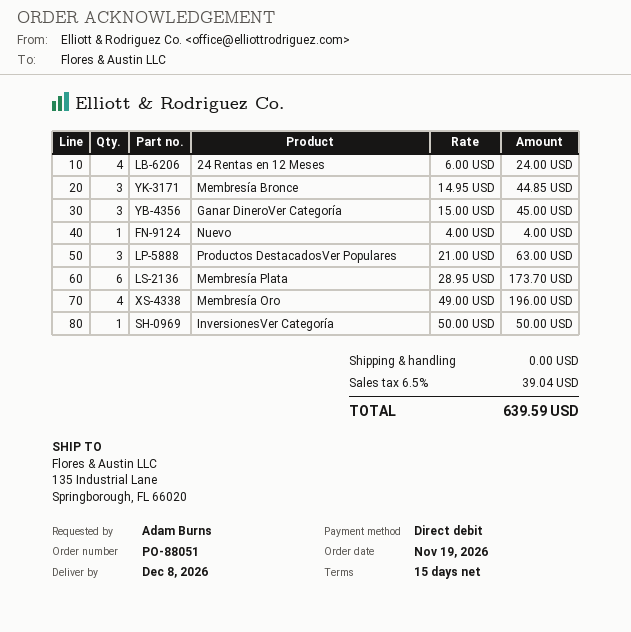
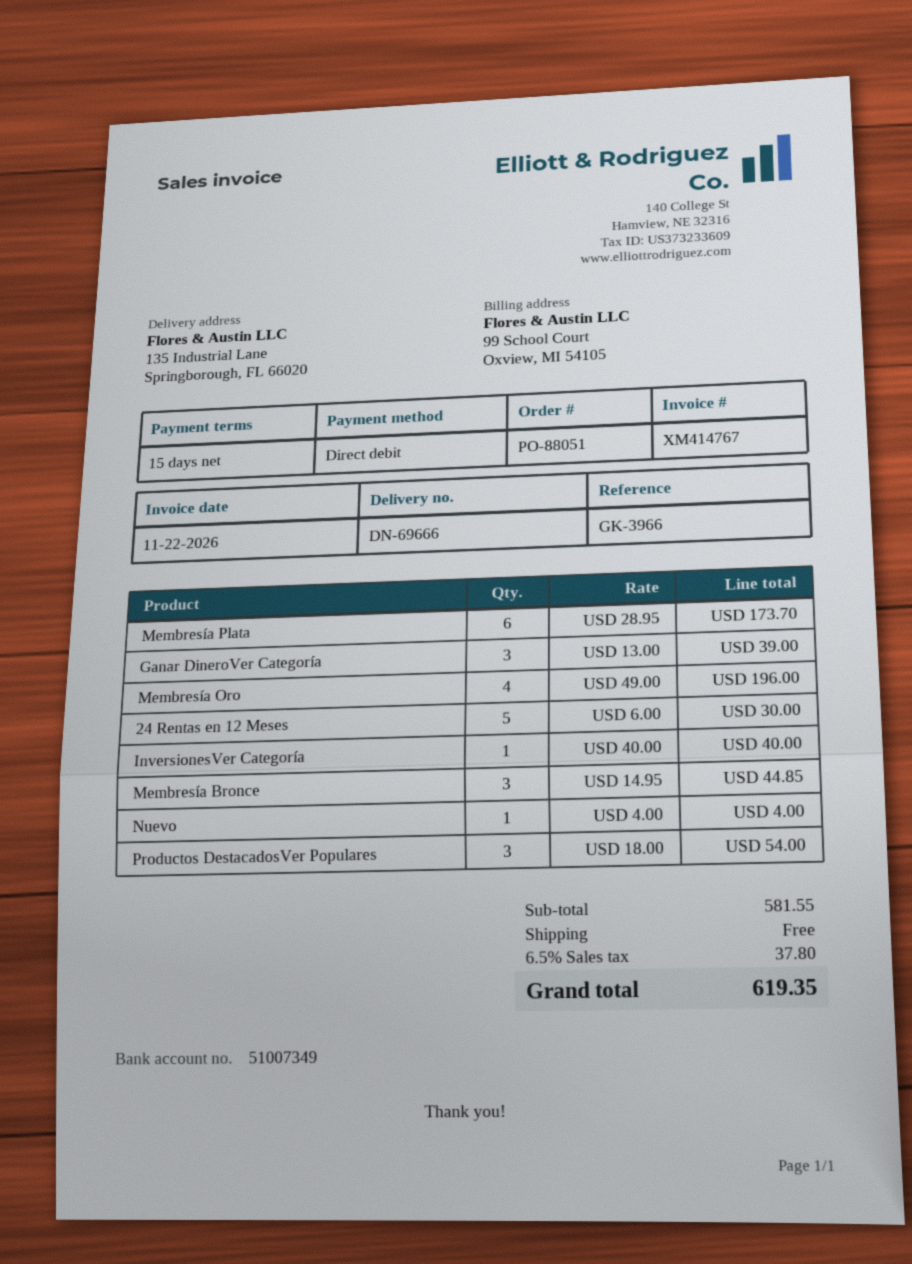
24 Rentas en 12 Meses: 4 x 6.00 = 24.00 -> 5 x 6.00 = 30.00
Ganar DineroVer Categoría: 3 x 15.00 = 45.00 -> 3 x 13.00 = 39.00
Productos DestacadosVer Populares: 3 x 21.00 = 63.00 -> 3 x 18.00 = 54.00
InversionesVer Categoría: 1 x 50.00 = 50.00 -> 1 x 40.00 = 40.00
tax: 6.5% = 39.04 -> 6.5% = 37.80
total: 639.59 -> 619.35

